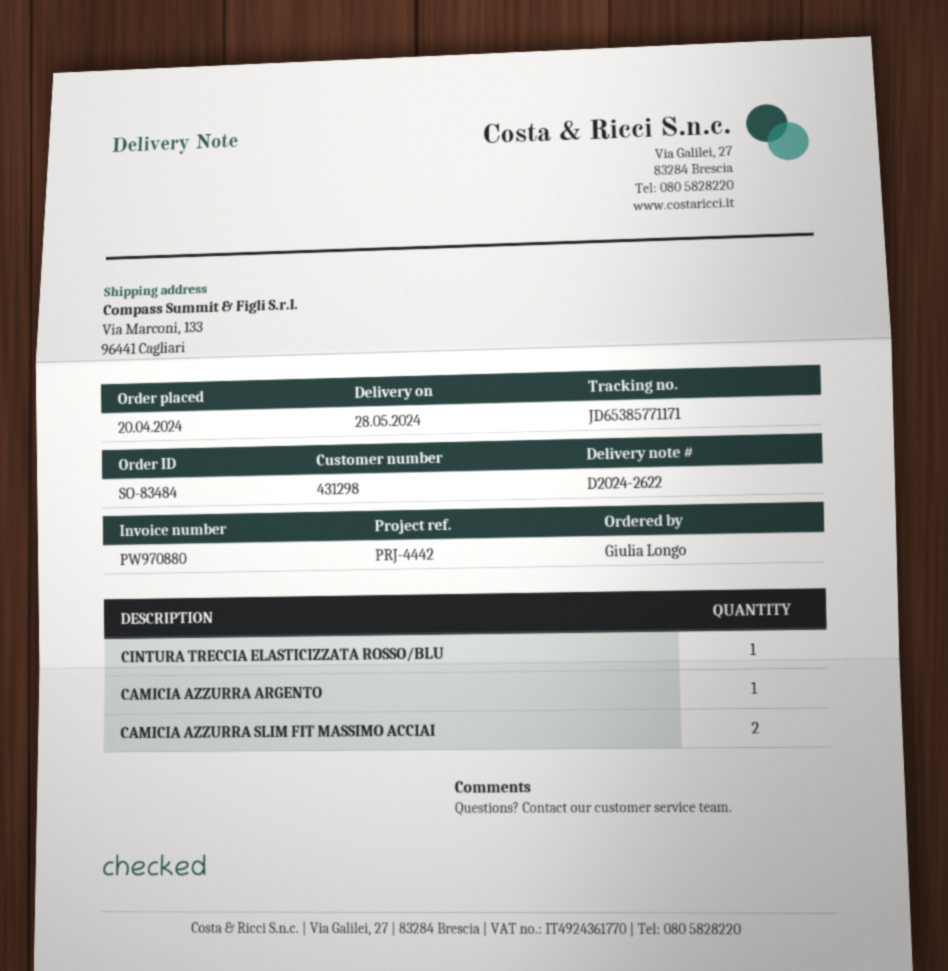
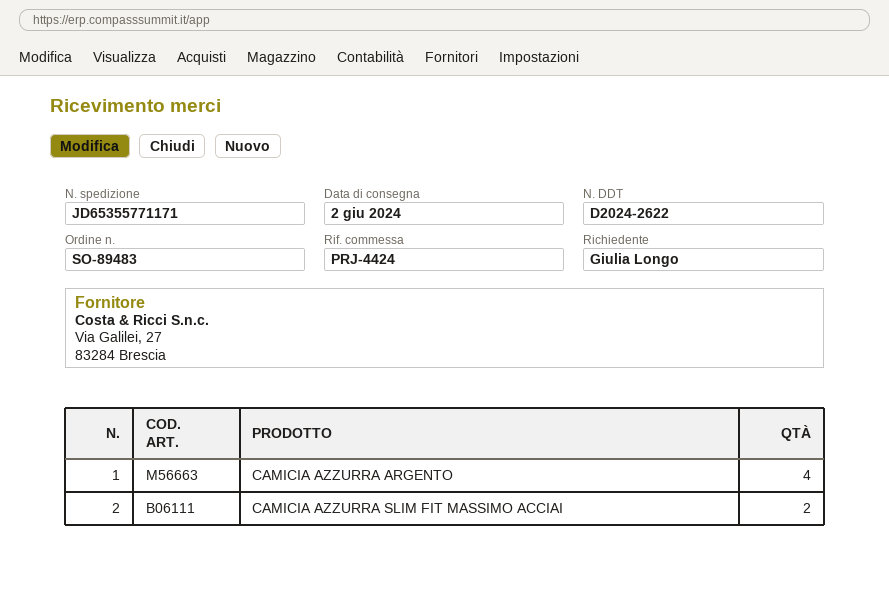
order number: SO-83484 -> SO-89483
delivery date: 2024-05-28 -> 2024-06-02
reference: PRJ-4442 -> PRJ-4424
tracking number: JD65385771171 -> JD65355771171
CINTURA TRECCIA ELASTICIZZATA ROSSO/BLU: 1 -> none
CAMICIA AZZURRA ARGENTO: 1 -> 4

